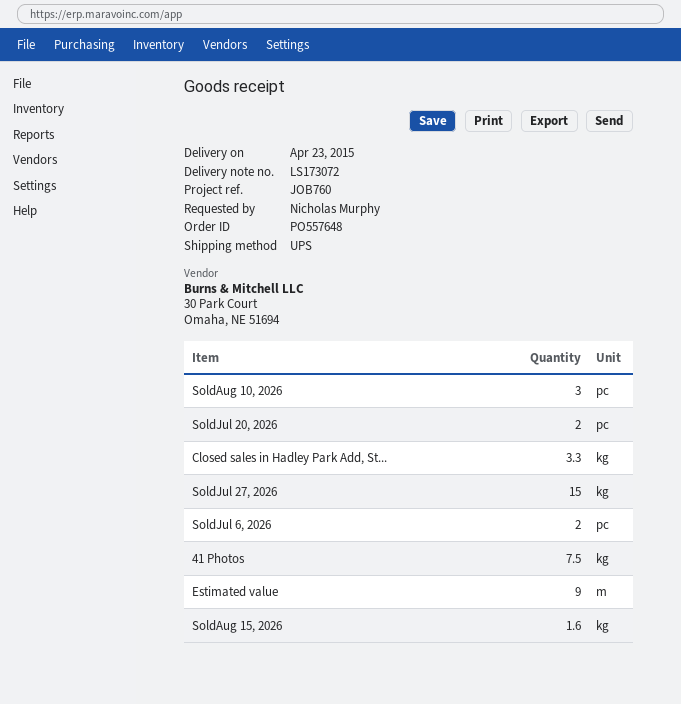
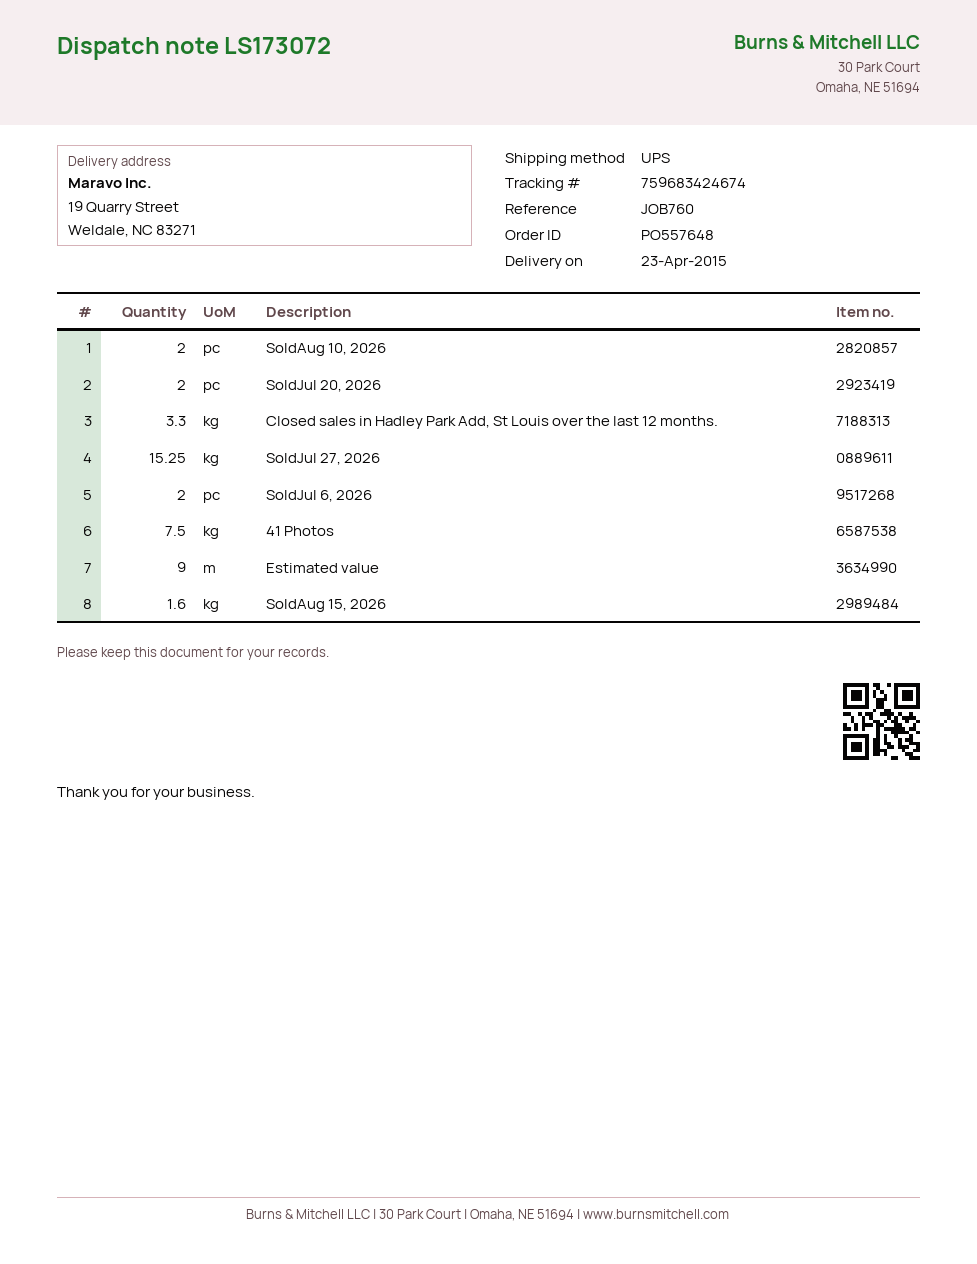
SoldAug 10, 2026: 3 -> 2
SoldJul 27, 2026: 15 -> 15.25

